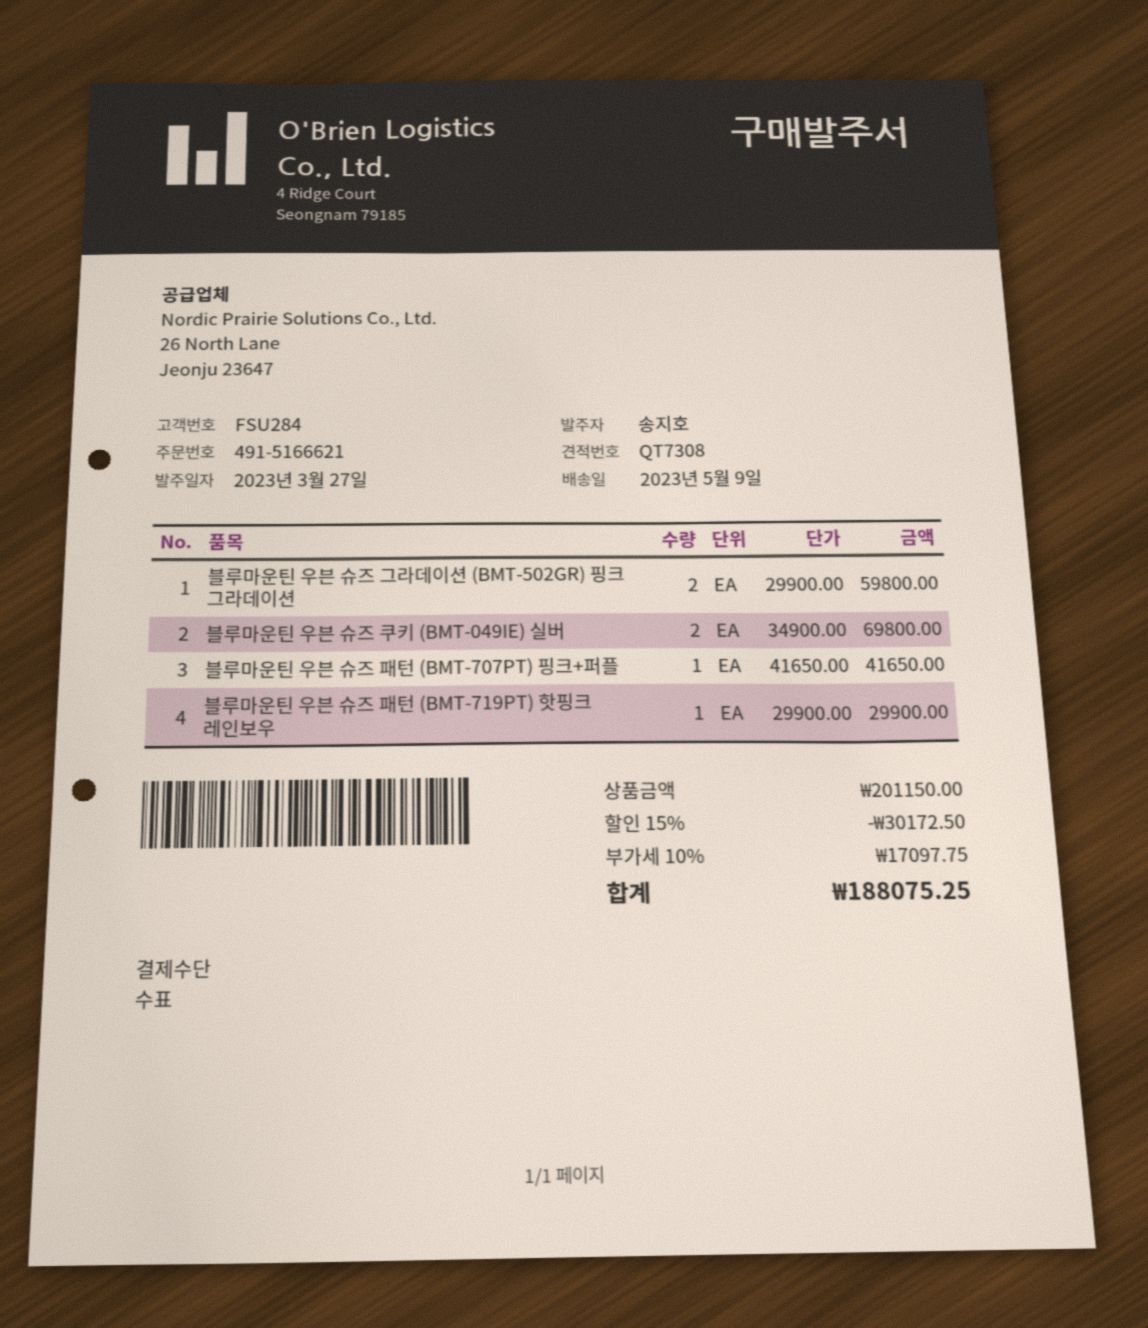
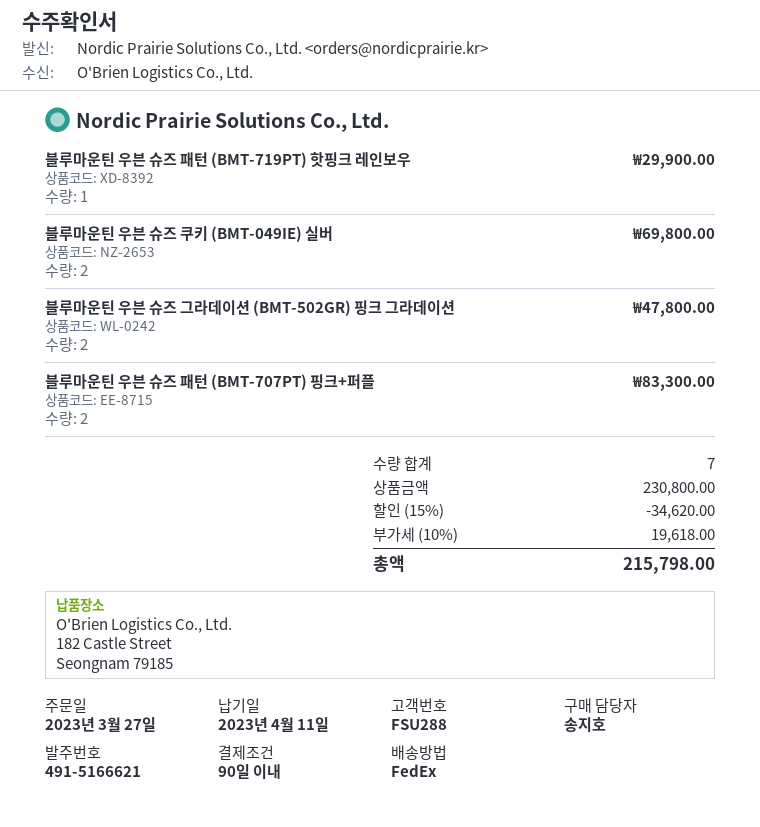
delivery date: 2023-05-09 -> 2023-04-11
customer number: FSU284 -> FSU288
블루마운틴 우븐 슈즈 그라데이션 (BMT-502GR) 핑크 그라데이션: 2 for 59800.00 -> 2 for 47800.00
블루마운틴 우븐 슈즈 패턴 (BMT-707PT) 핑크+퍼플: 1 for 41650.00 -> 2 for 83300.00
subtotal: 201150.00 -> 230800.00
discount: 15% = 30172.50 -> 15% = 34620.00
tax: 10% = 17097.75 -> 10% = 19618.00
total: 188075.25 -> 215798.00

